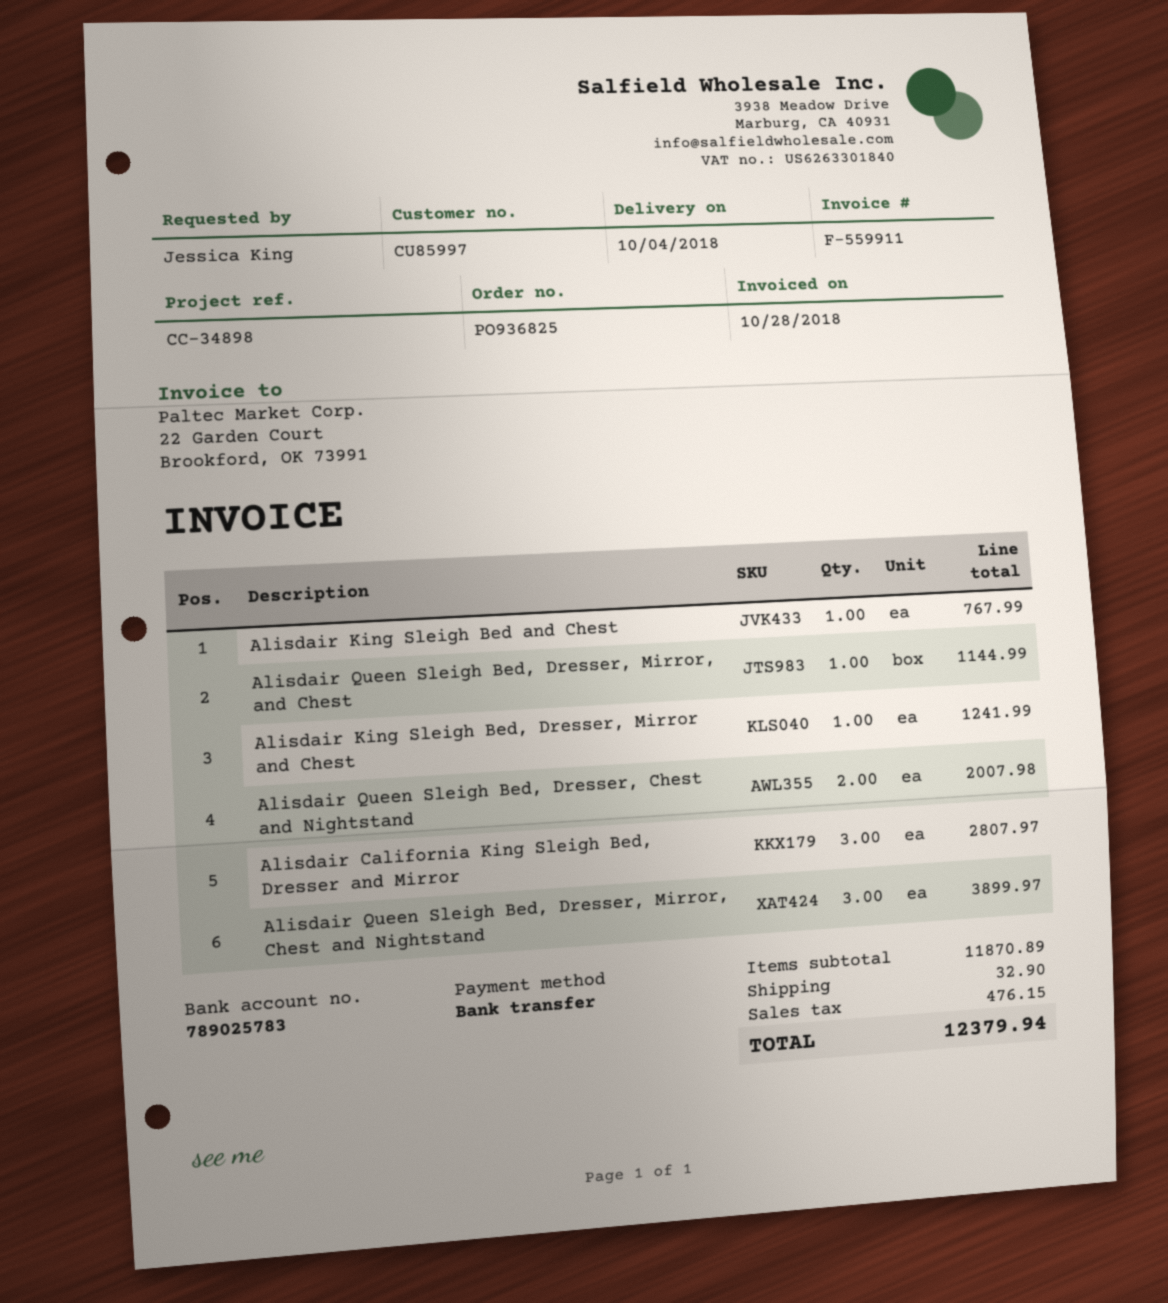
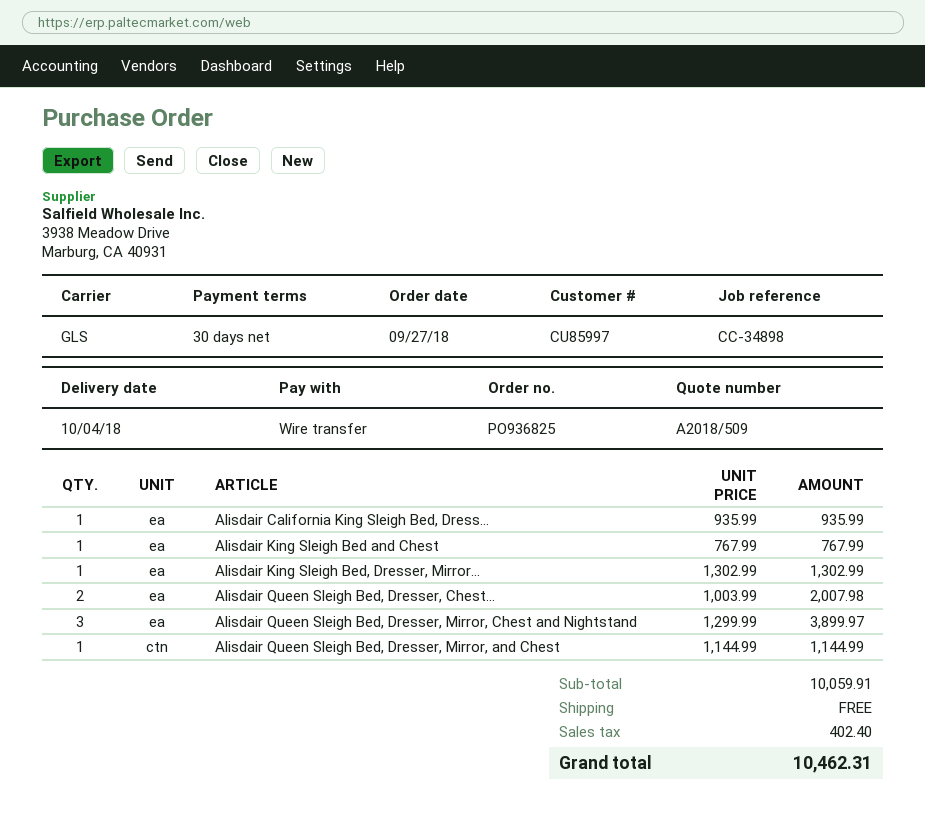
Alisdair King Sleigh Bed, Dresser, Mirror and Chest: 1 for 1241.99 -> 1 for 1302.99
Alisdair California King Sleigh Bed, Dresser and Mirror: 3 for 2807.97 -> 1 for 935.99
subtotal: 11870.89 -> 10059.91
shipping: 32.90 -> 0.00
tax: 476.15 -> 402.40
total: 12379.94 -> 10462.31

